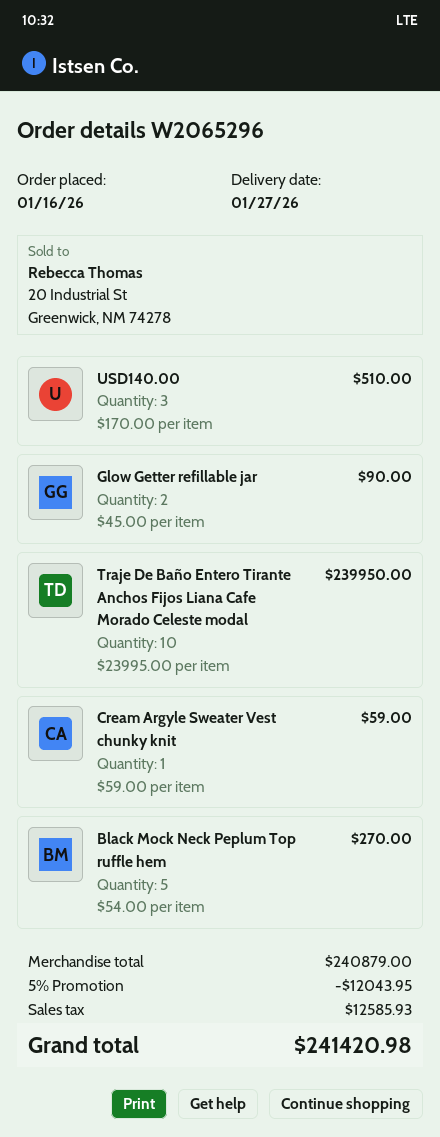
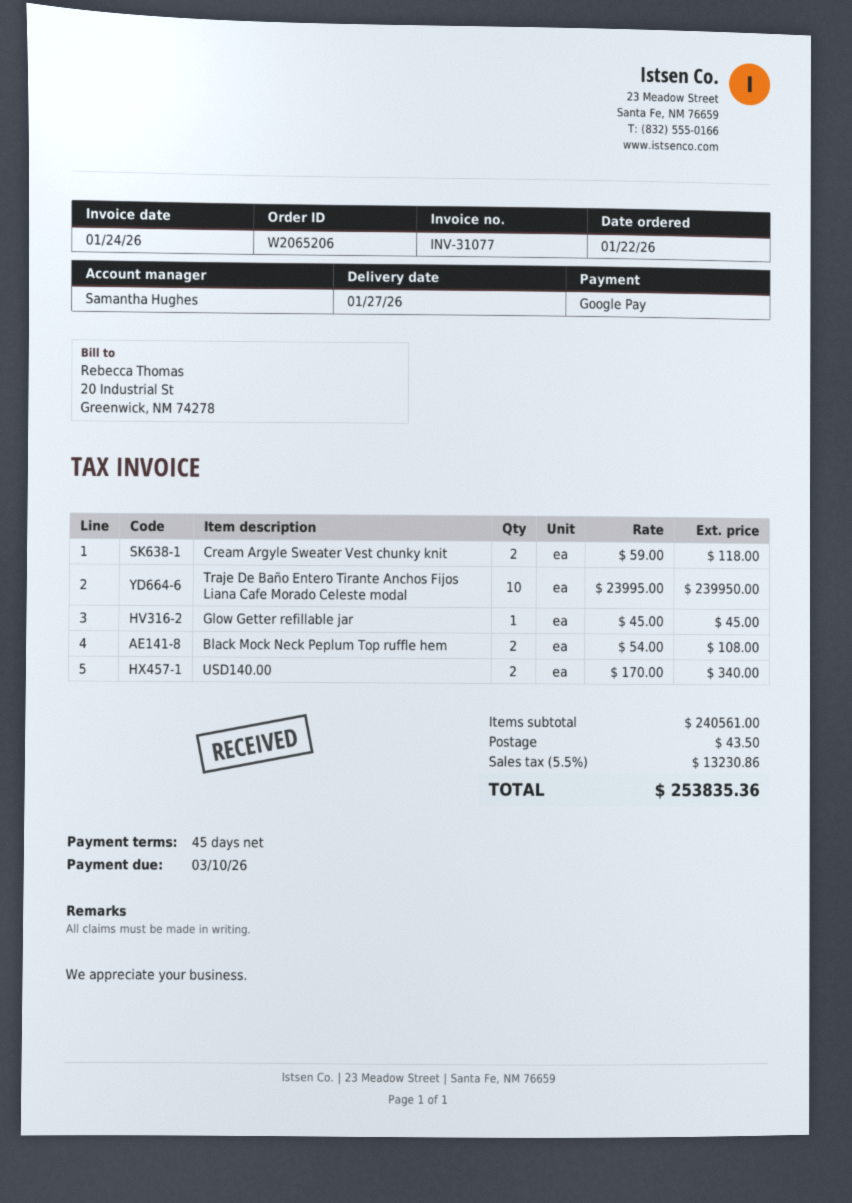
order number: W2065296 -> W2065206
order date: 2026-01-16 -> 2026-01-22
USD140.00: 3 x 170.00 = 510.00 -> 2 x 170.00 = 340.00
Glow Getter refillable jar: 2 x 45.00 = 90.00 -> 1 x 45.00 = 45.00
Cream Argyle Sweater Vest chunky knit: 1 x 59.00 = 59.00 -> 2 x 59.00 = 118.00
Black Mock Neck Peplum Top ruffle hem: 5 x 54.00 = 270.00 -> 2 x 54.00 = 108.00
subtotal: 240879.00 -> 240561.00
discount: 5% = 12043.95 -> none
shipping: none -> 43.50
tax: 12585.93 -> 13230.86
total: 241420.98 -> 253835.36

